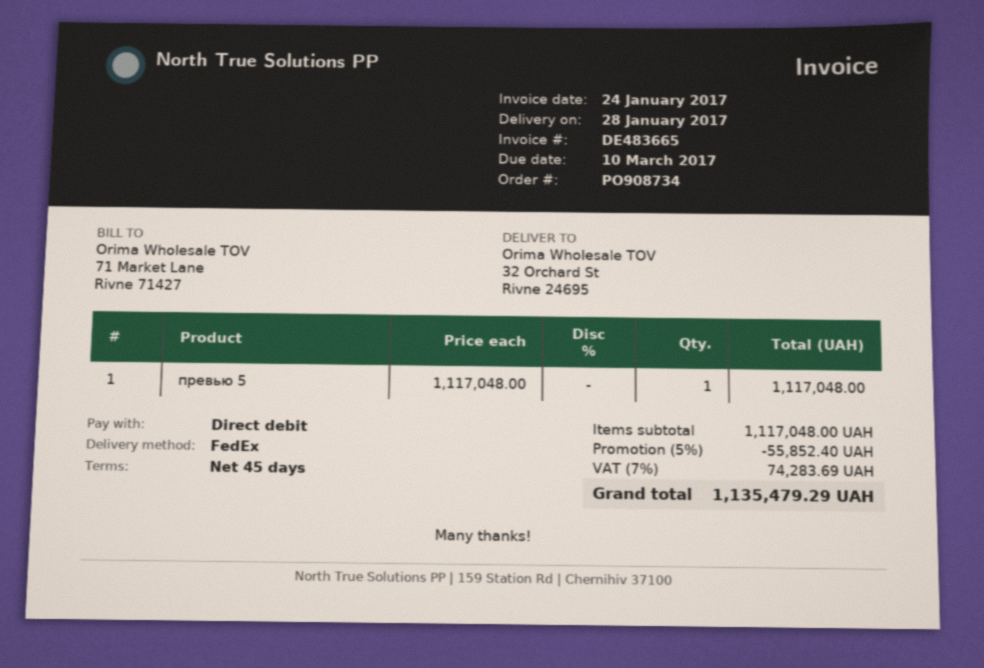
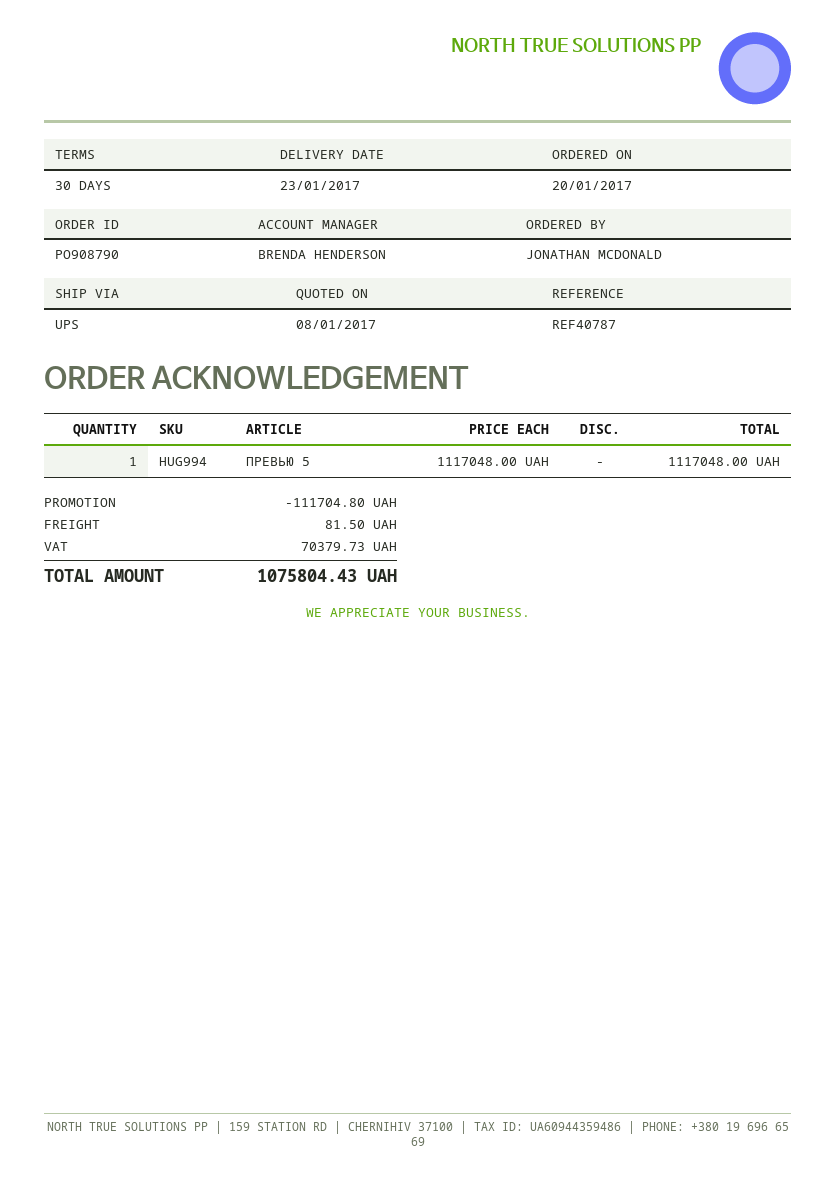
order number: PO908734 -> PO908790
delivery date: 2017-01-28 -> 2017-01-23
payment terms: 45 days -> 30 days
shipping method: FedEx -> UPS
discount: 55852.40 -> 111704.80
shipping: none -> 81.50
tax: 74283.69 -> 70379.73
total: 1135479.29 -> 1075804.43

